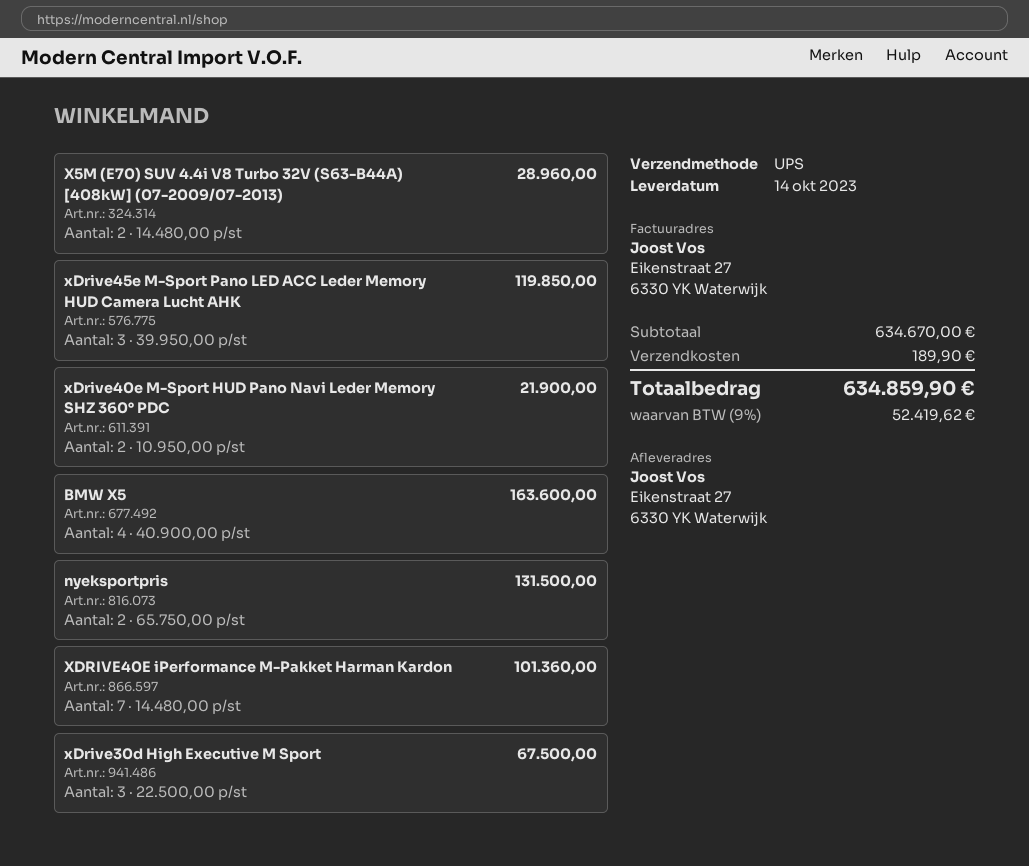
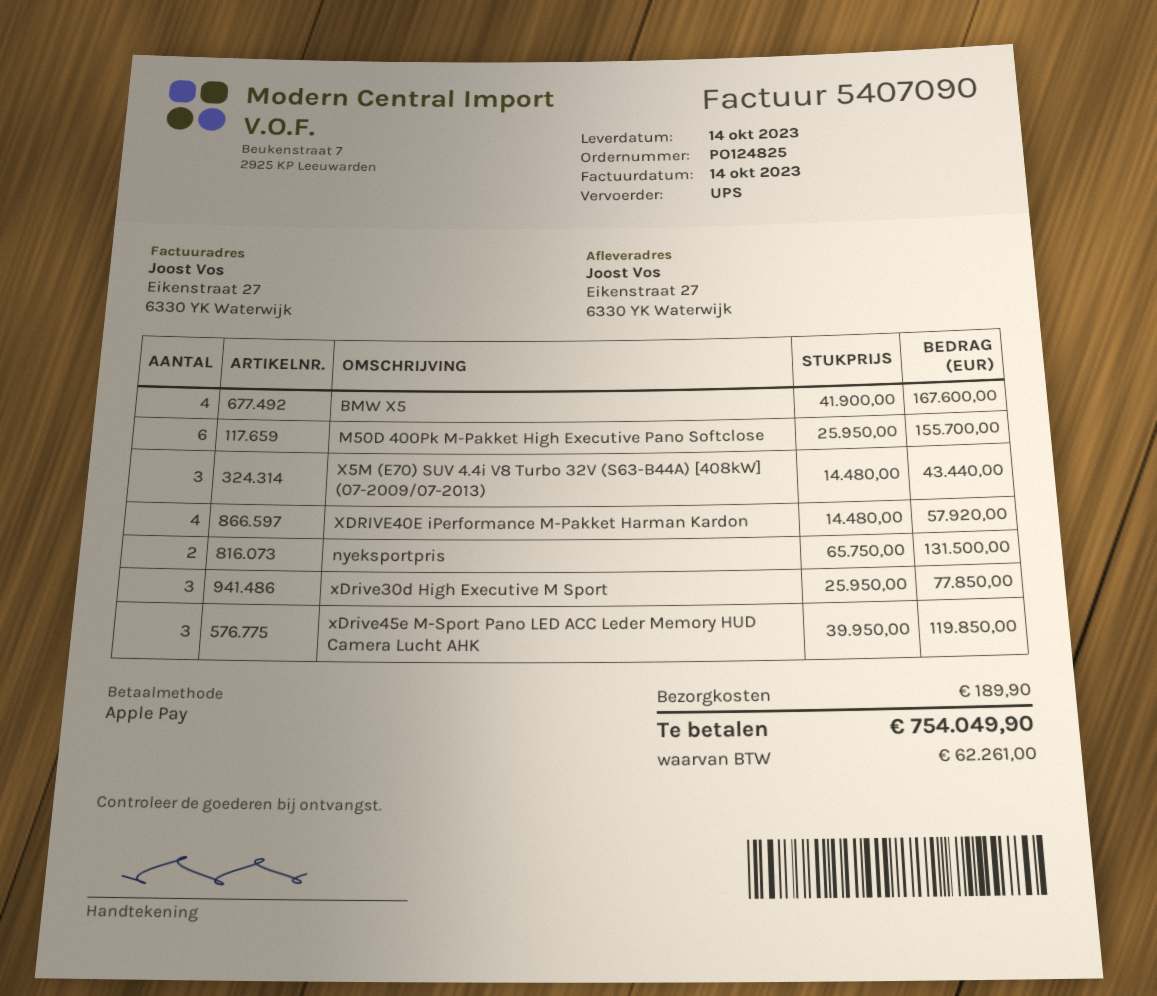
X5M (E70) SUV 4.4i V8 Turbo 32V (S63-B44A) [408kW] (07-2009/07-2013): 2 x 14480.00 = 28960.00 -> 3 x 14480.00 = 43440.00
xDrive40e M-Sport HUD Pano Navi Leder Memory SHZ 360° PDC: 2 x 10950.00 = 21900.00 -> none
BMW X5: 4 x 40900.00 = 163600.00 -> 4 x 41900.00 = 167600.00
XDRIVE40E iPerformance M-Pakket Harman Kardon: 7 x 14480.00 = 101360.00 -> 4 x 14480.00 = 57920.00
xDrive30d High Executive M Sport: 3 x 22500.00 = 67500.00 -> 3 x 25950.00 = 77850.00
M50D 400Pk M-Pakket High Executive Pano Softclose: none -> 6 x 25950.00 = 155700.00
tax: 52419.62 -> 62261.00
total: 634859.90 -> 754049.90

